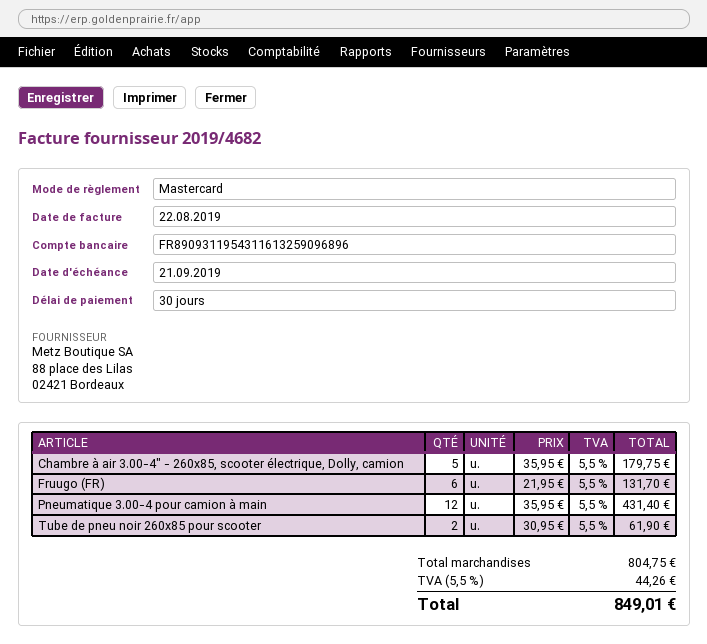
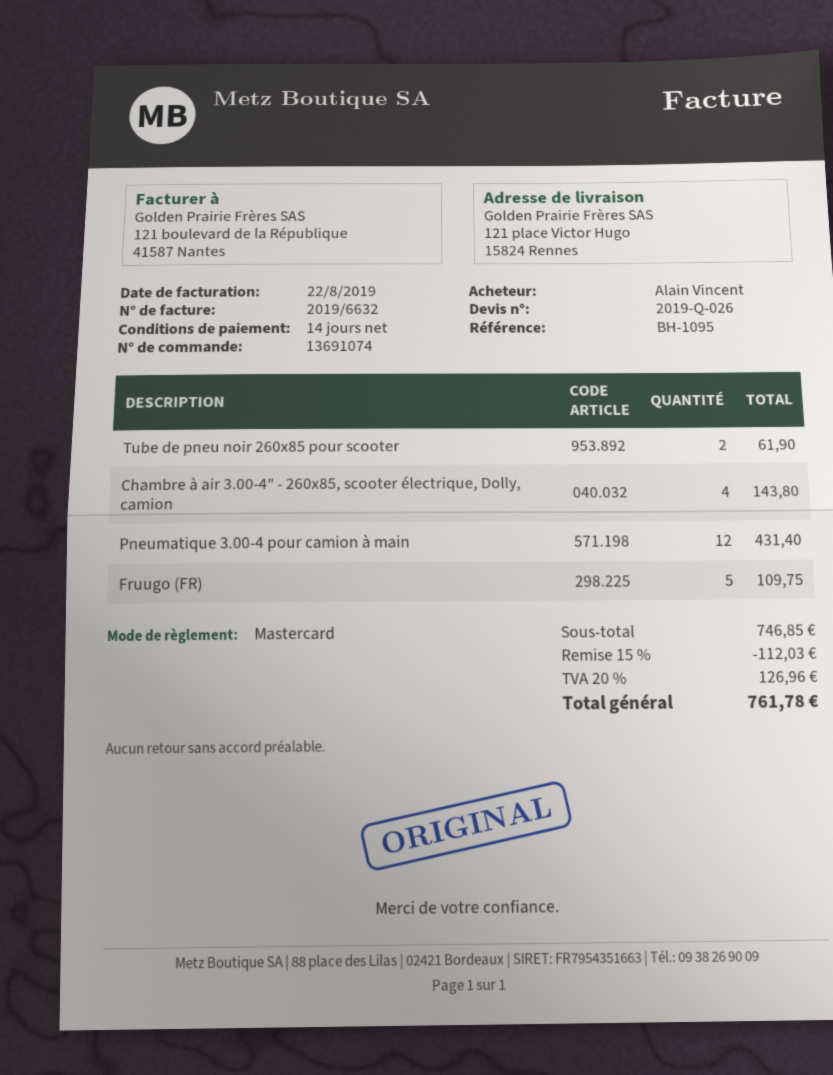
invoice number: 2019/4682 -> 2019/6632
payment terms: 30 days -> 14 days
Chambre à air 3.00-4" - 260x85, scooter électrique, Dolly, camion: 5 for 179.75 -> 4 for 143.80
Fruugo (FR): 6 for 131.70 -> 5 for 109.75
subtotal: 804.75 -> 746.85
discount: none -> 15% = 112.03
tax: 5.5% = 44.26 -> 20% = 126.96
total: 849.01 -> 761.78

